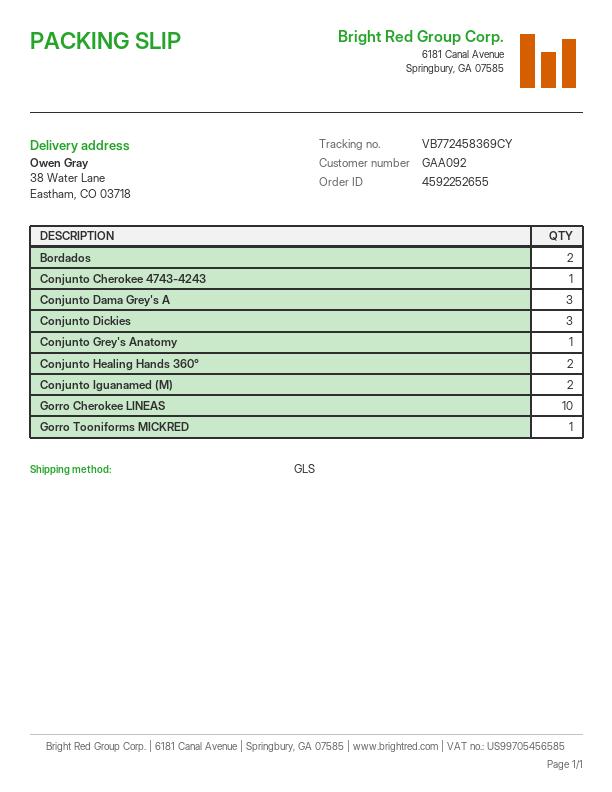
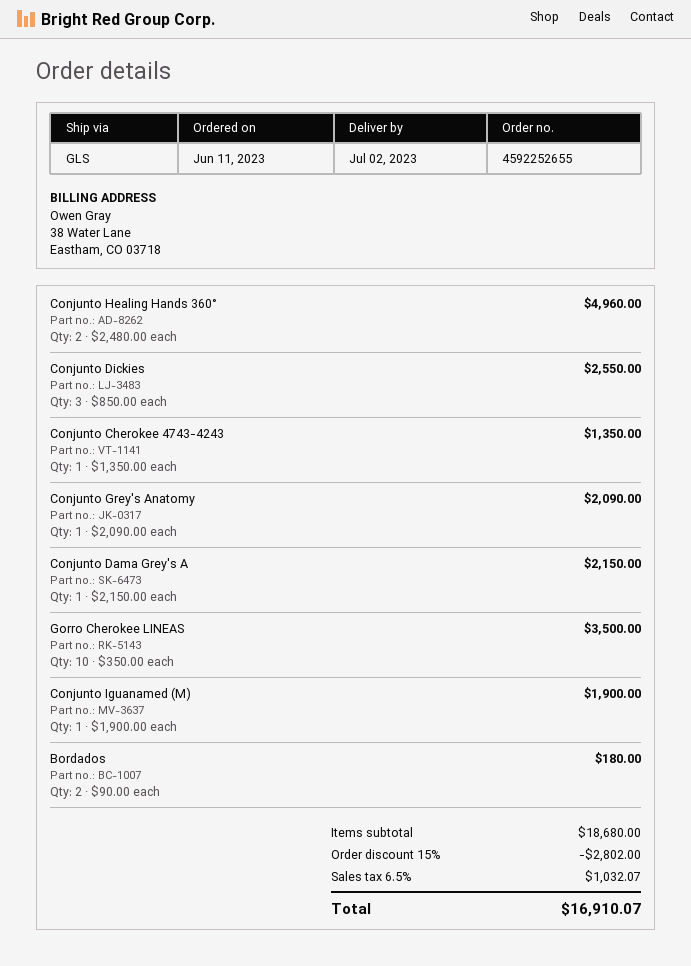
Conjunto Dama Grey's A: 3 -> 1
Conjunto Iguanamed (M): 2 -> 1
Gorro Tooniforms MICKRED: 1 -> none

